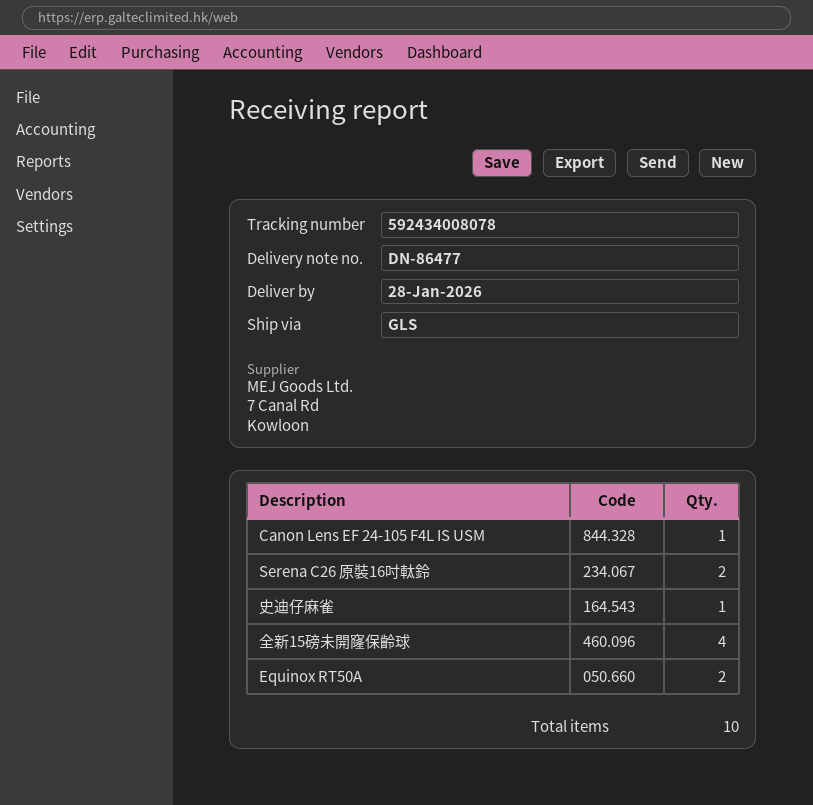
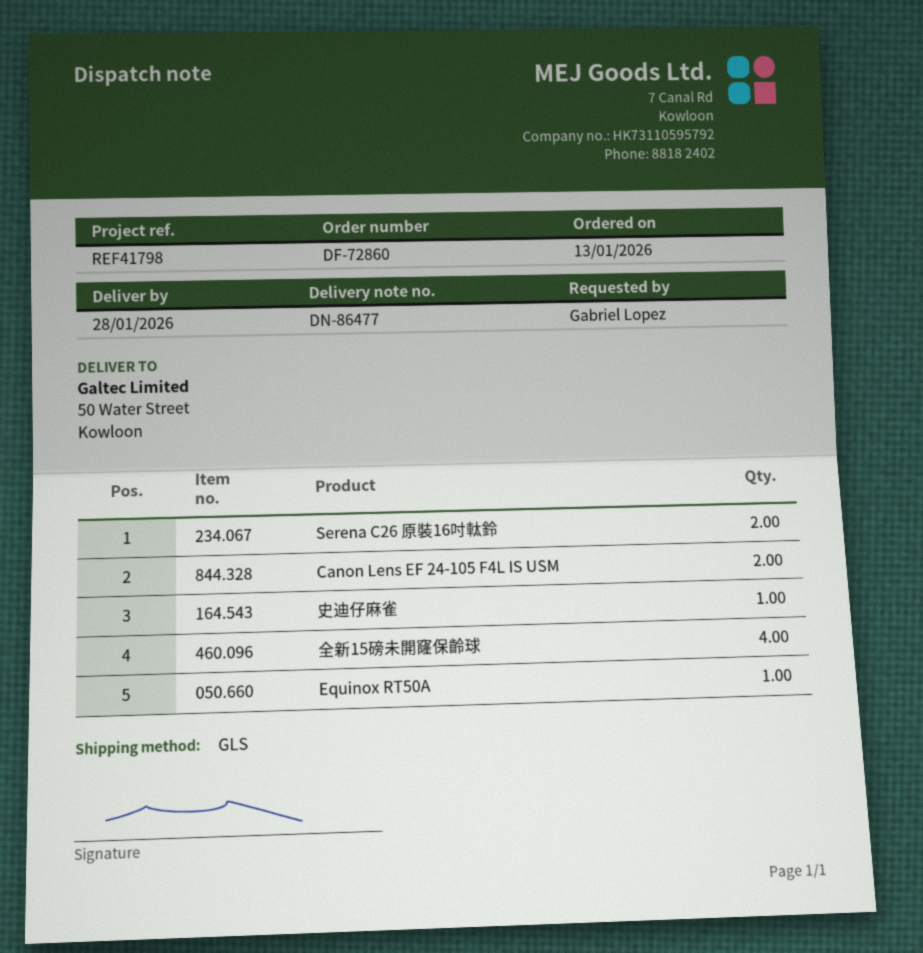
Canon Lens EF 24-105 F4L IS USM: 1 -> 2
Equinox RT50A: 2 -> 1

